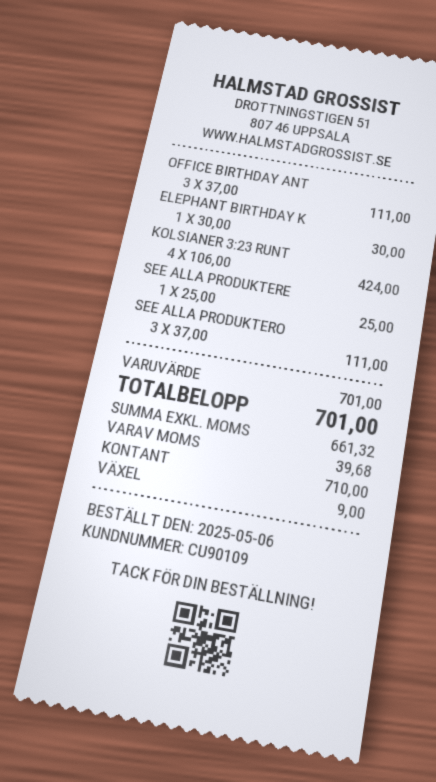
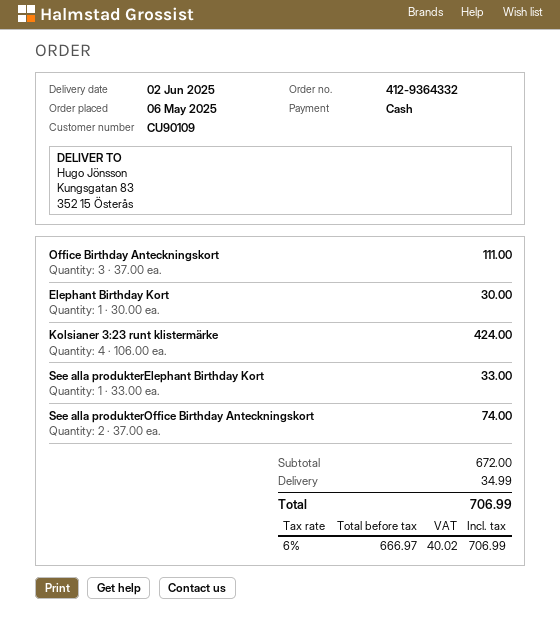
SEE ALLA PRODUKTERE: 1 x 25.00 = 25.00 -> 1 x 33.00 = 33.00
SEE ALLA PRODUKTERO: 3 x 37.00 = 111.00 -> 2 x 37.00 = 74.00
subtotal: 701.00 -> 672.00
shipping: none -> 34.99
net: 661.32 -> 666.97
tax: 39.68 -> 40.02
total: 701.00 -> 706.99

